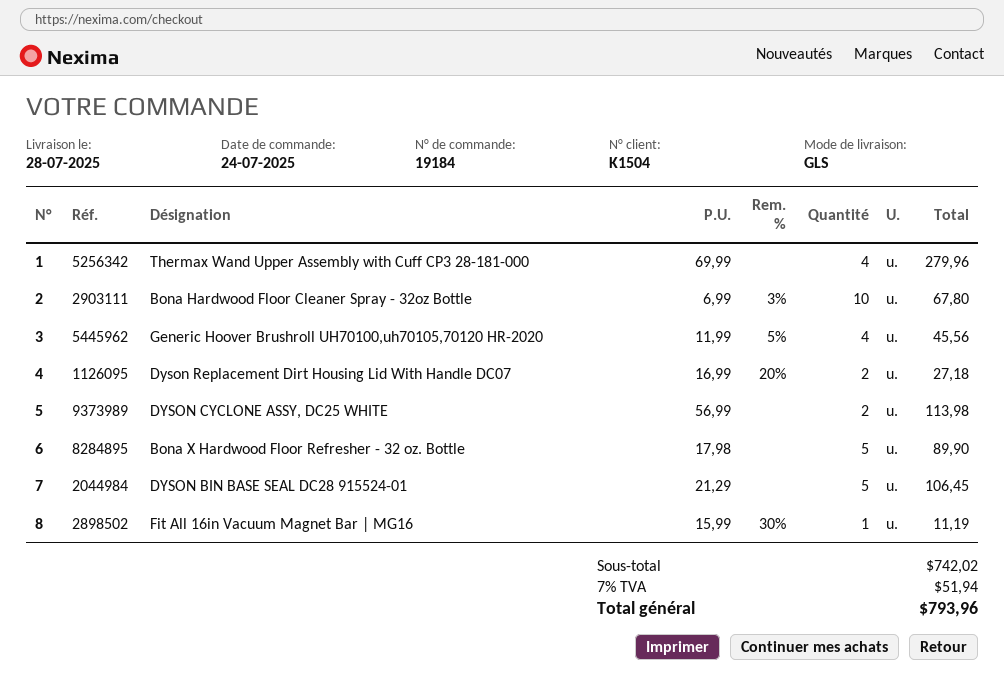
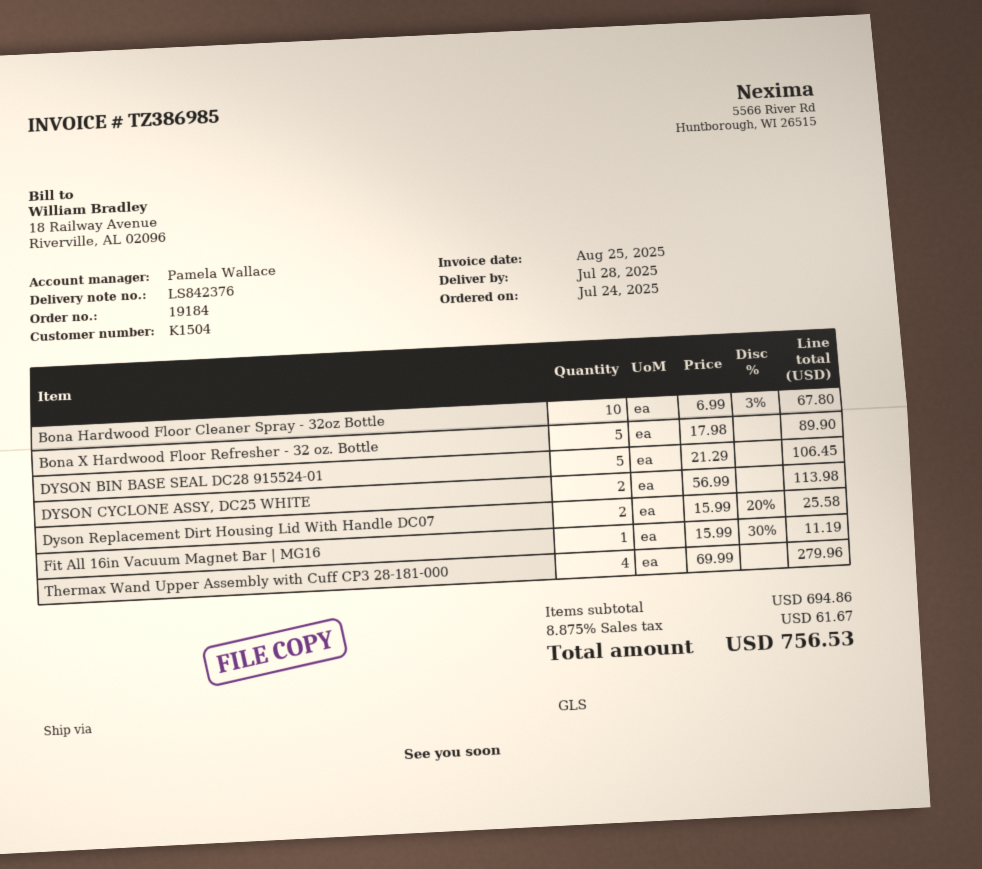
Generic Hoover Brushroll UH70100,uh70105,70120 HR-2020: 4 x 11.99 - 5% = 45.56 -> none
Dyson Replacement Dirt Housing Lid With Handle DC07: 2 x 16.99 - 20% = 27.18 -> 2 x 15.99 - 20% = 25.58
subtotal: 742.02 -> 694.86
tax: 7% = 51.94 -> 8.875% = 61.67
total: 793.96 -> 756.53

